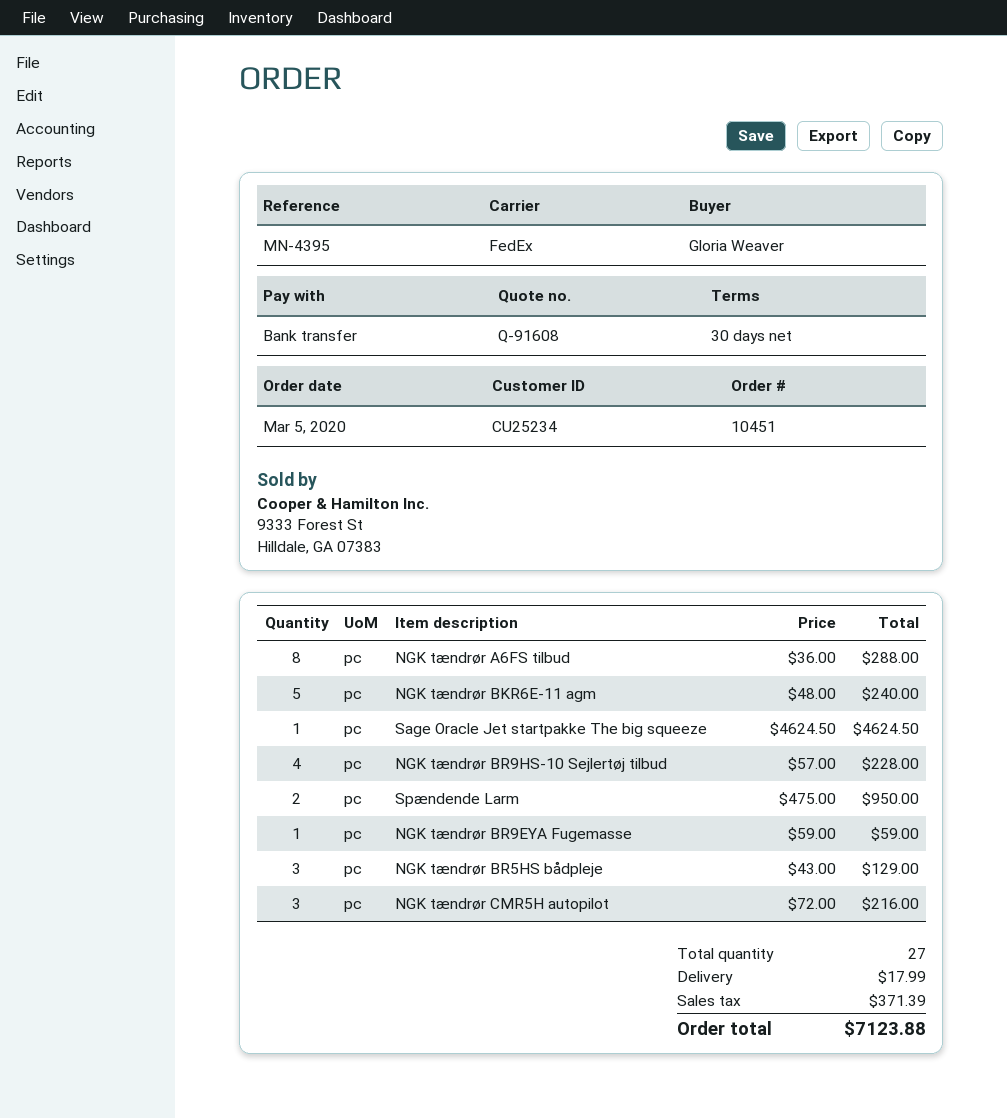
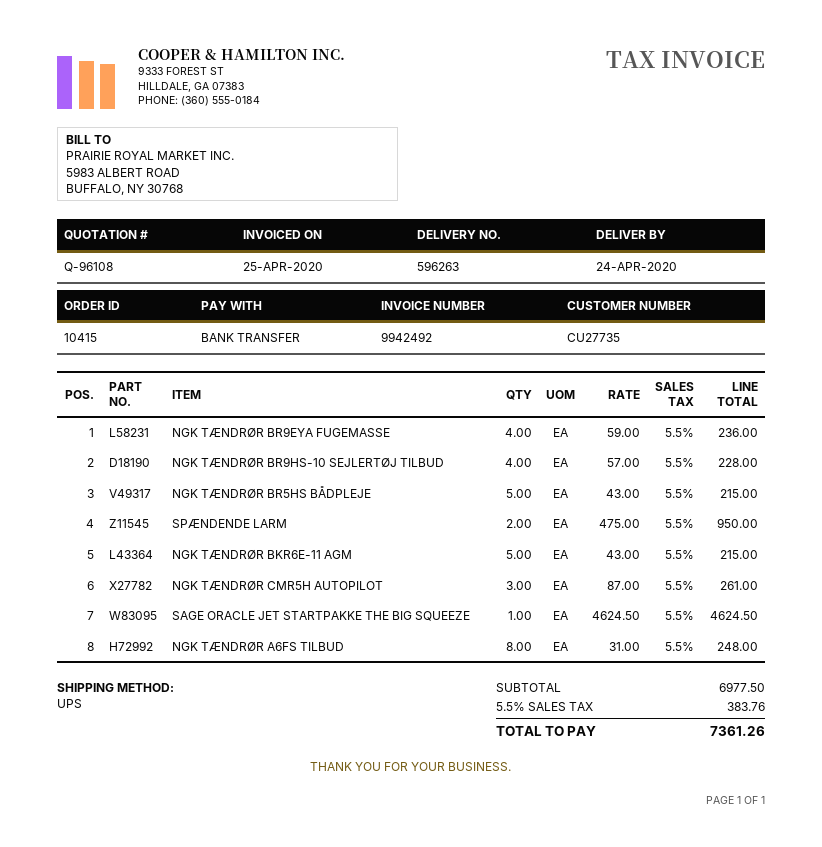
quote number: Q-91608 -> Q-96108
order number: 10451 -> 10415
customer number: CU25234 -> CU27735
shipping method: FedEx -> UPS
NGK tændrør A6FS tilbud: 8 x 36.00 = 288.00 -> 8 x 31.00 = 248.00
NGK tændrør BKR6E-11 agm: 5 x 48.00 = 240.00 -> 5 x 43.00 = 215.00
NGK tændrør BR9EYA Fugemasse: 1 x 59.00 = 59.00 -> 4 x 59.00 = 236.00
NGK tændrør BR5HS bådpleje: 3 x 43.00 = 129.00 -> 5 x 43.00 = 215.00
NGK tændrør CMR5H autopilot: 3 x 72.00 = 216.00 -> 3 x 87.00 = 261.00
shipping: 17.99 -> none
tax: 371.39 -> 383.76
total: 7123.88 -> 7361.26

